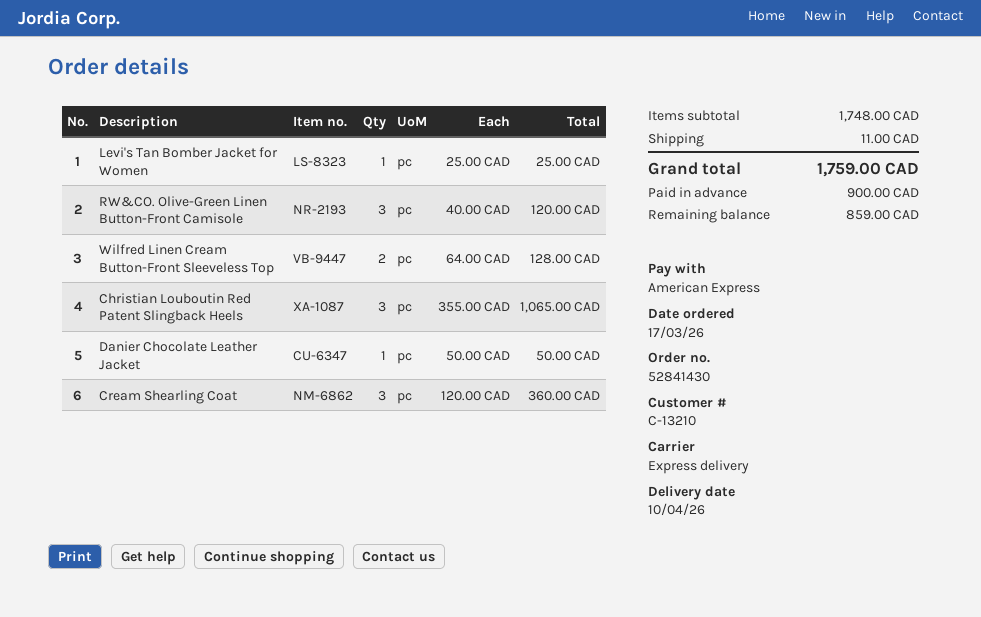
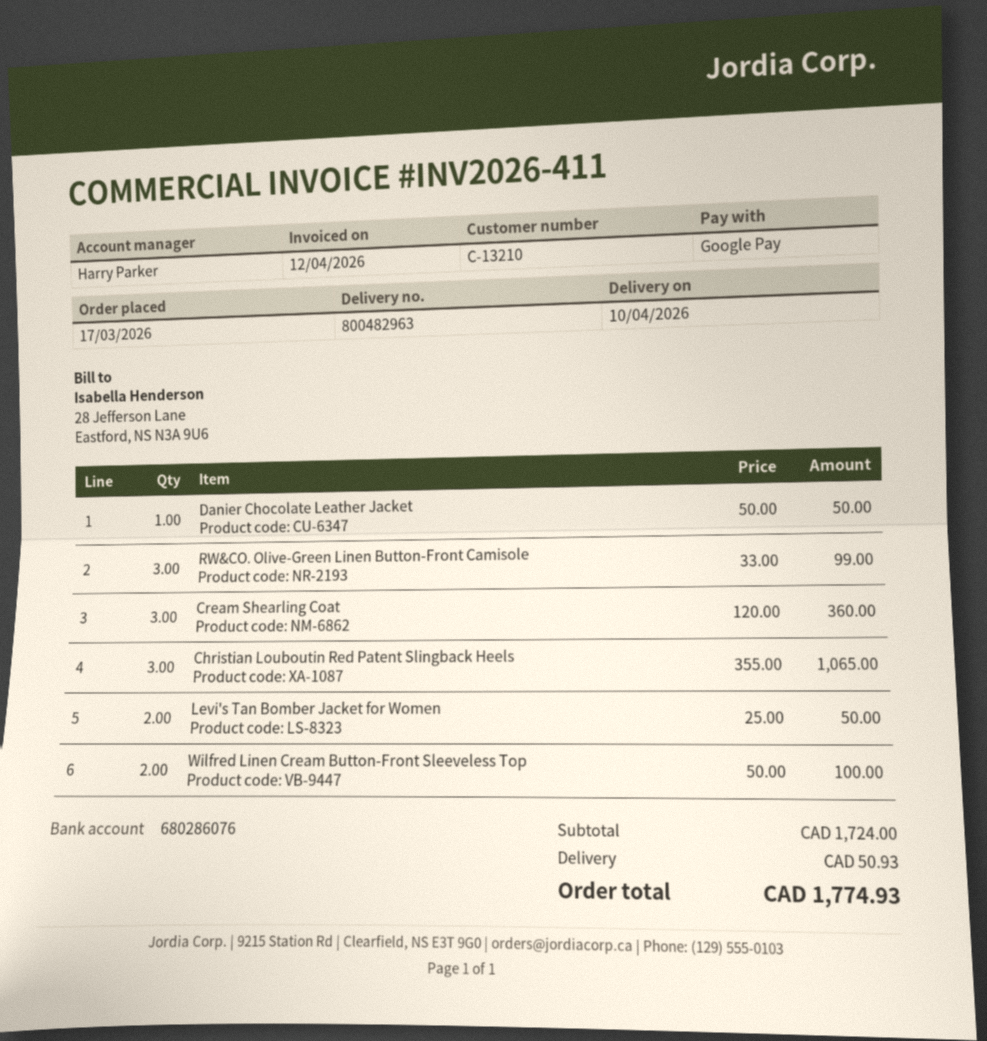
payment method: American Express -> Google Pay
Levi's Tan Bomber Jacket for Women: 1 x 25.00 = 25.00 -> 2 x 25.00 = 50.00
RW&CO. Olive-Green Linen Button-Front Camisole: 3 x 40.00 = 120.00 -> 3 x 33.00 = 99.00
Wilfred Linen Cream Button-Front Sleeveless Top: 2 x 64.00 = 128.00 -> 2 x 50.00 = 100.00
subtotal: 1748.00 -> 1724.00
shipping: 11.00 -> 50.93
total: 1759.00 -> 1774.93

